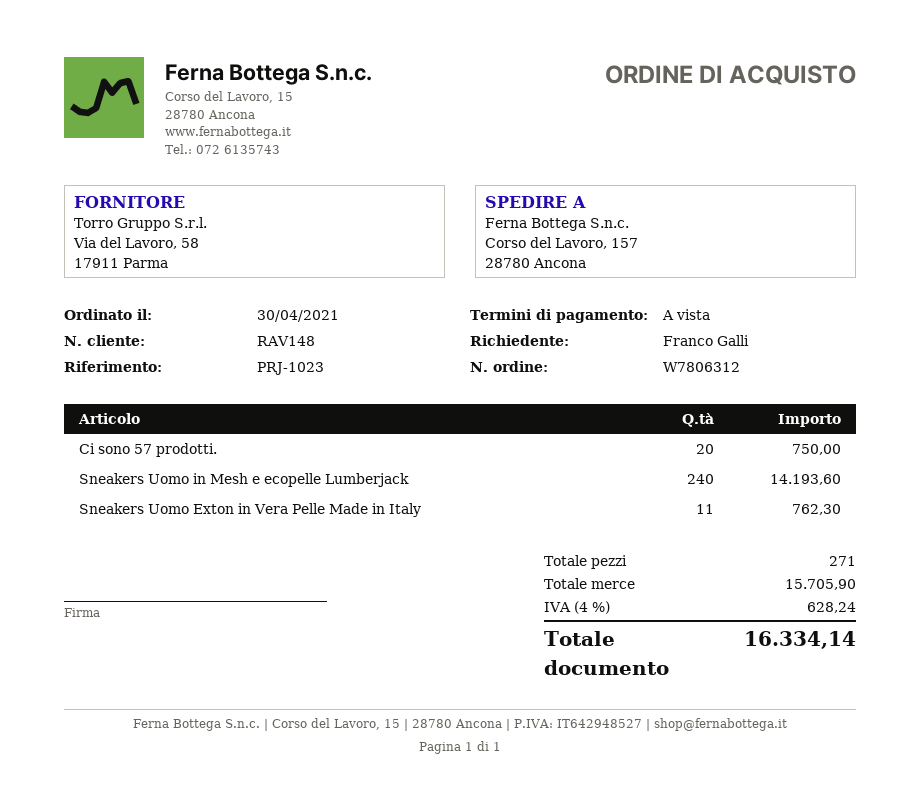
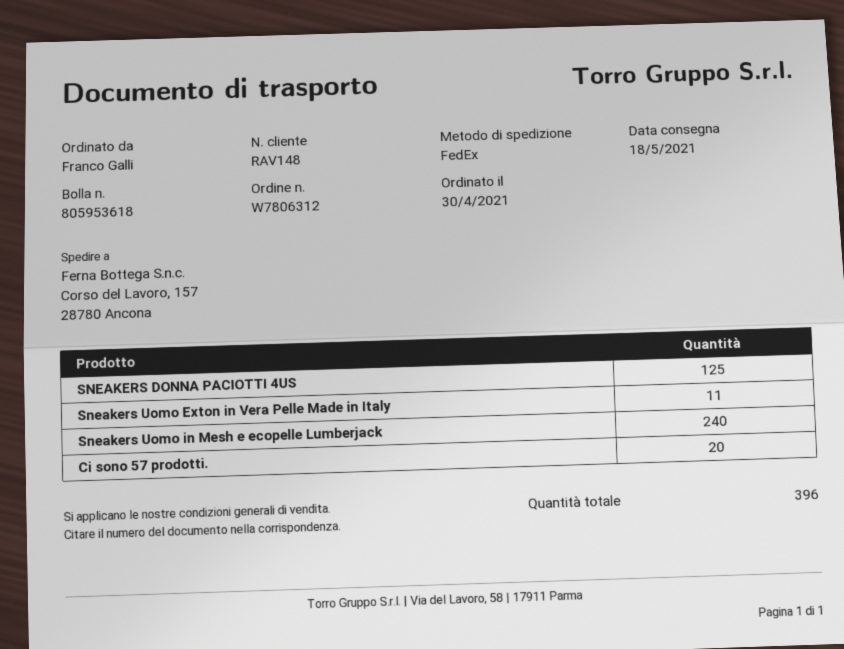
SNEAKERS DONNA PACIOTTI 4US: none -> 125
total quantity: 271 -> 396

